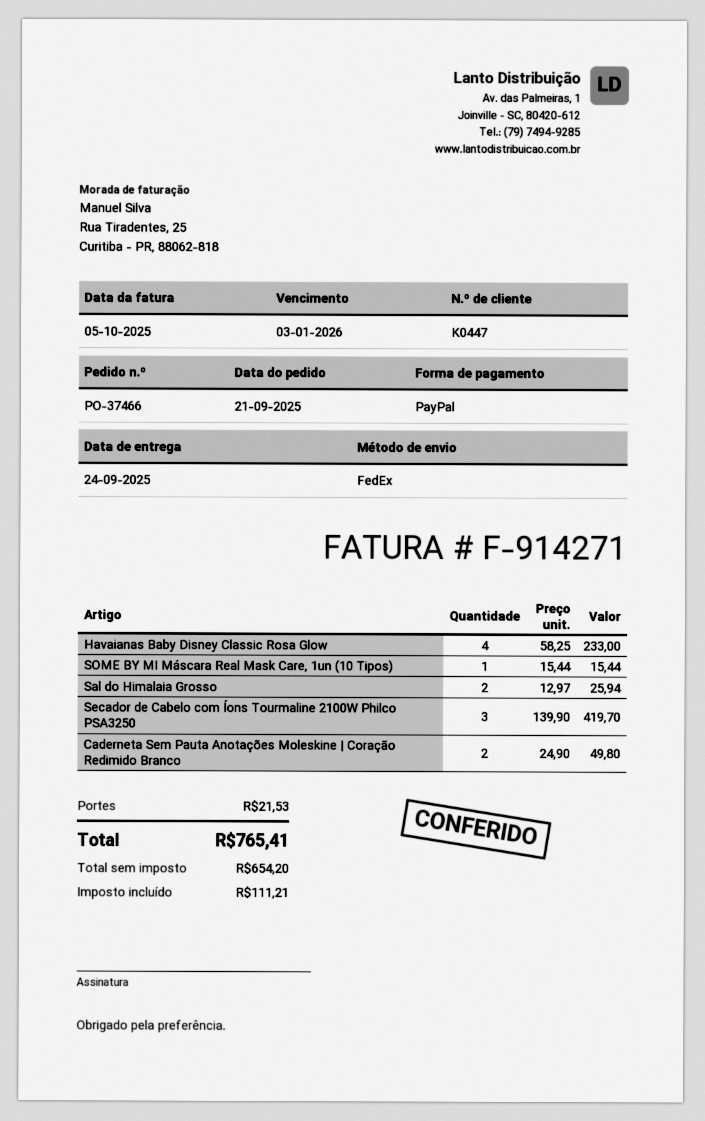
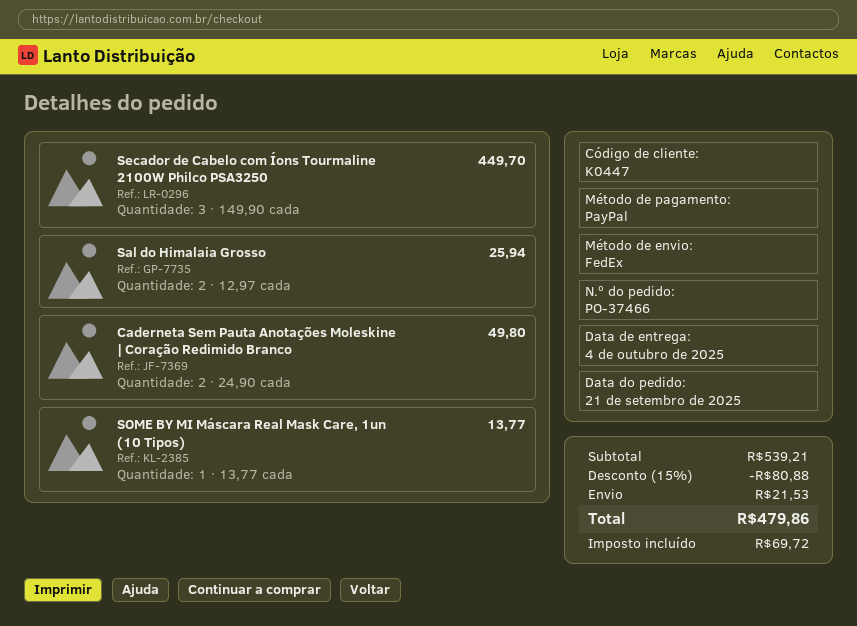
delivery date: 2025-09-24 -> 2025-10-04
Havaianas Baby Disney Classic Rosa Glow: 4 x 58.25 = 233.00 -> none
SOME BY MI Máscara Real Mask Care, 1un (10 Tipos): 1 x 15.44 = 15.44 -> 1 x 13.77 = 13.77
Secador de Cabelo com Íons Tourmaline 2100W Philco PSA3250: 3 x 139.90 = 419.70 -> 3 x 149.90 = 449.70
discount: none -> 15% = 80.88
tax: 111.21 -> 69.72
total: 765.41 -> 479.86

